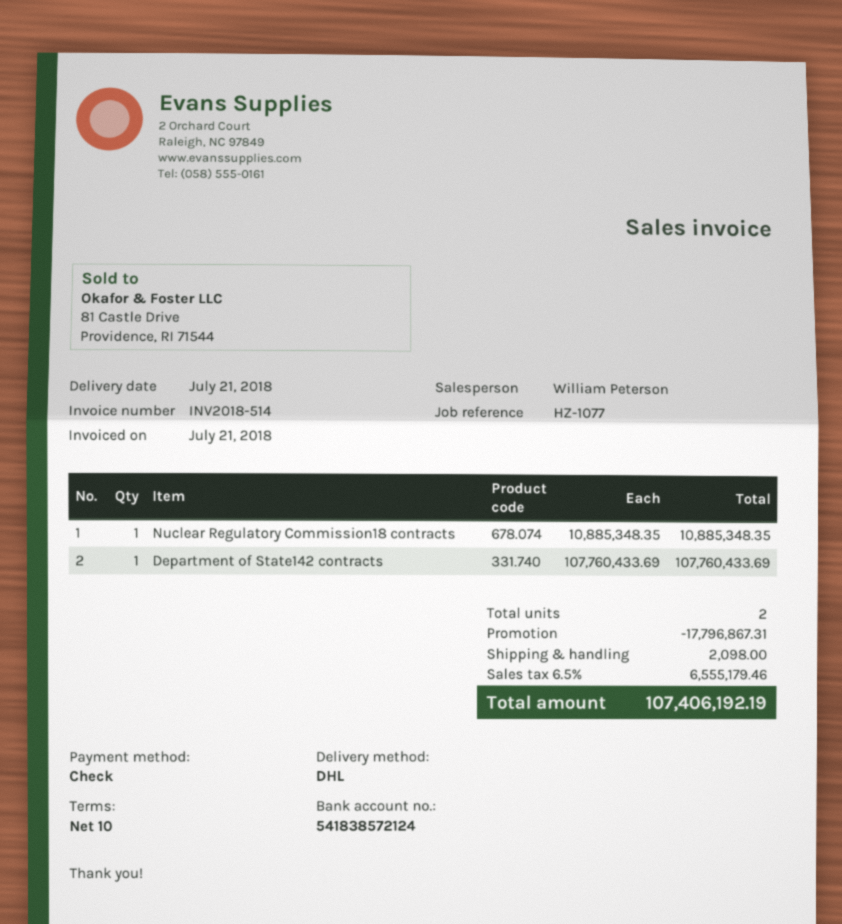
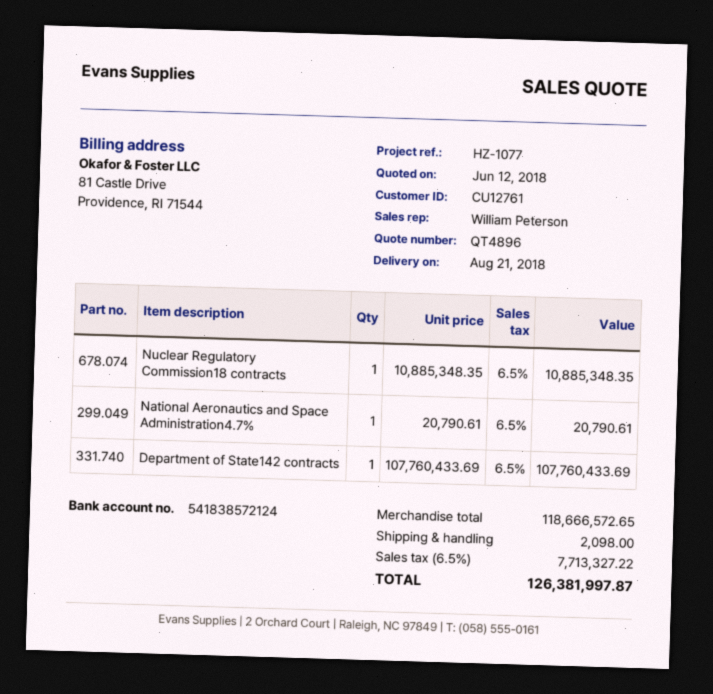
delivery date: 2018-07-21 -> 2018-08-21
National Aeronautics and Space Administration4.7%: none -> 1 x 20790.61 = 20790.61
discount: 17796867.31 -> none
tax: 6.5% = 6555179.46 -> 6.5% = 7713327.22
total: 107406192.19 -> 126381997.87

